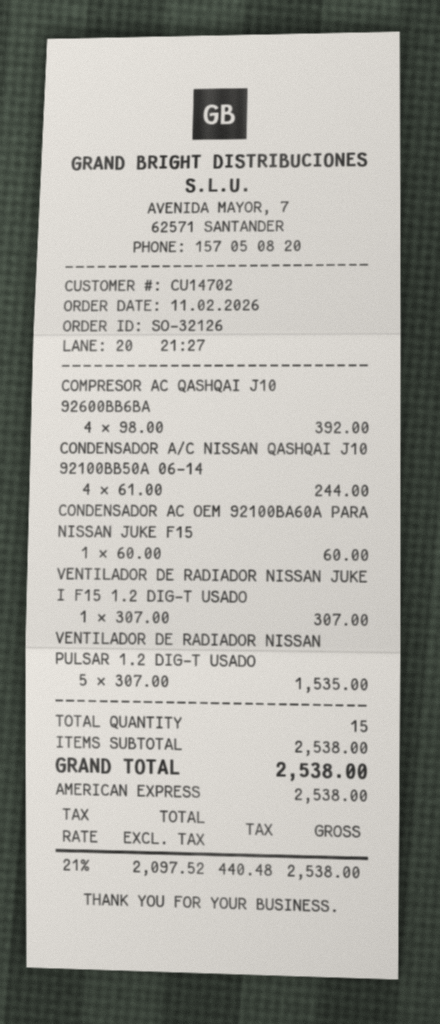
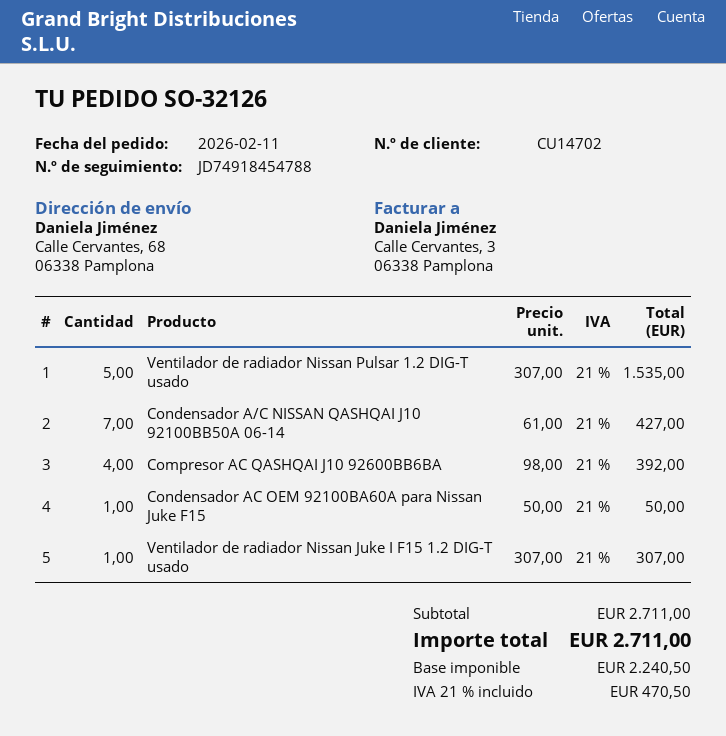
CONDENSADOR A/C NISSAN QASHQAI J10 92100BB50A 06-14: 4 x 61.00 = 244.00 -> 7 x 61.00 = 427.00
CONDENSADOR AC OEM 92100BA60A PARA NISSAN JUKE F15: 1 x 60.00 = 60.00 -> 1 x 50.00 = 50.00
subtotal: 2538.00 -> 2711.00
net: 2097.52 -> 2240.50
tax: 21% = 440.48 -> 21% = 470.50
total: 2538.00 -> 2711.00

